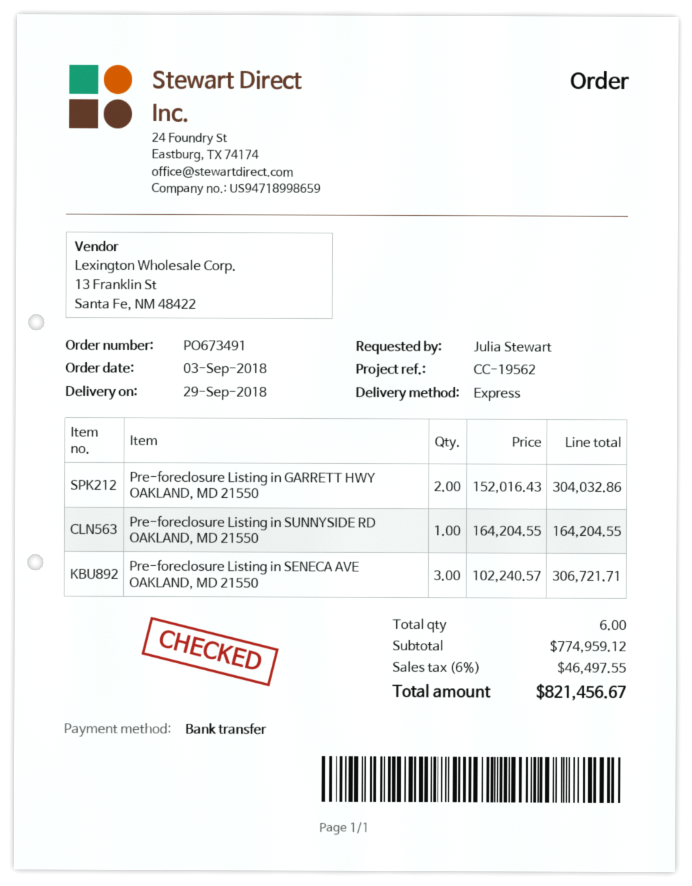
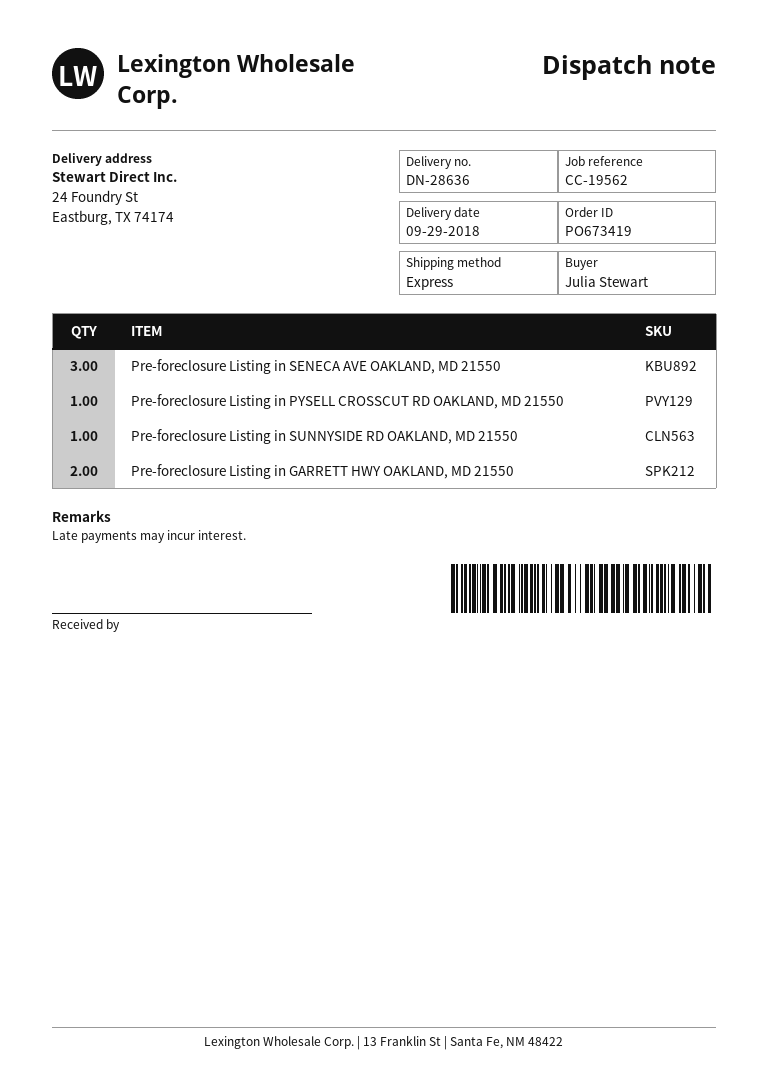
order number: PO673491 -> PO673419
Pre-foreclosure Listing in PYSELL CROSSCUT RD OAKLAND, MD 21550: none -> 1

